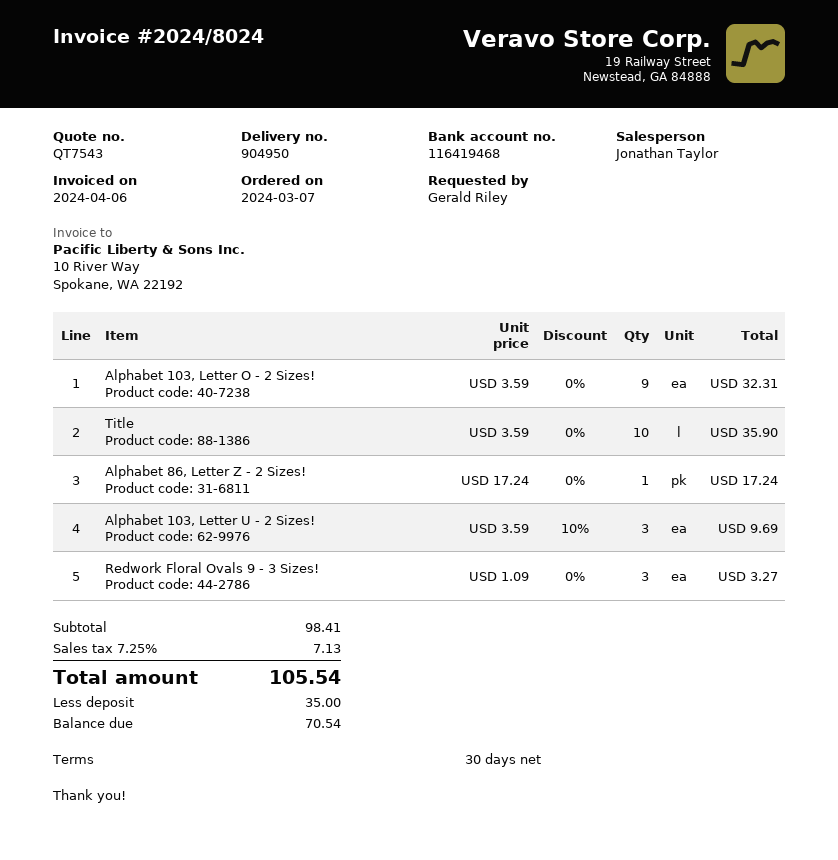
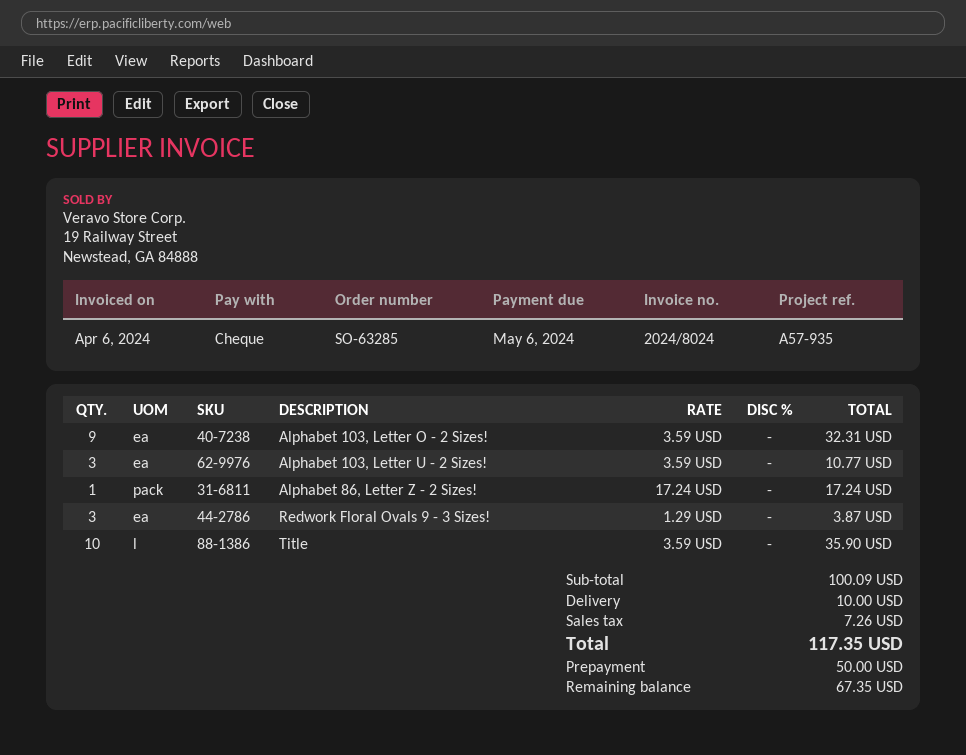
Alphabet 103, Letter U - 2 Sizes!: 3 x 3.59 - 10% = 9.69 -> 3 x 3.59 = 10.77
Redwork Floral Ovals 9 - 3 Sizes!: 3 x 1.09 = 3.27 -> 3 x 1.29 = 3.87
subtotal: 98.41 -> 100.09
shipping: none -> 10.00
tax: 7.13 -> 7.26
total: 105.54 -> 117.35
deposit: 35.00 -> 50.00
balance: 70.54 -> 67.35

